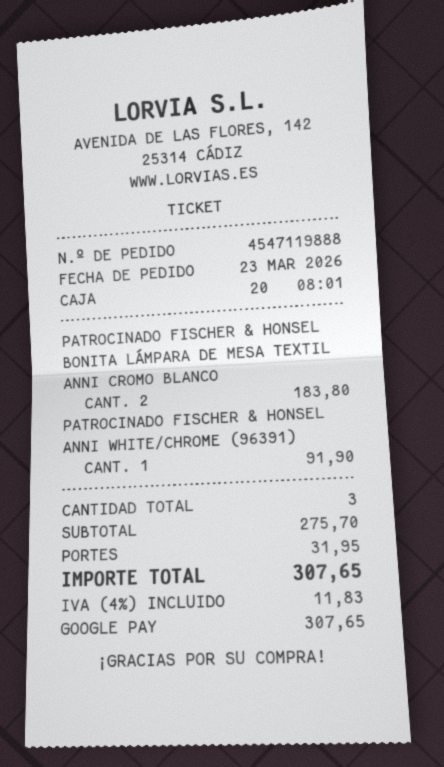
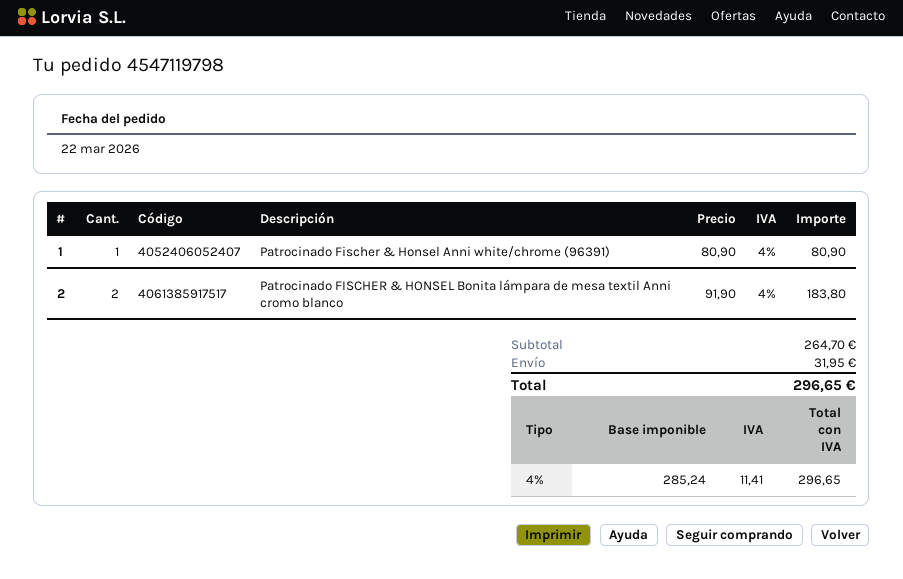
order number: 4547119888 -> 4547119798
order date: 2026-03-23 -> 2026-03-22
PATROCINADO FISCHER & HONSEL ANNI WHITE/CHROME (96391): 1 for 91.90 -> 1 for 80.90
subtotal: 275.70 -> 264.70
tax: 4% = 11.83 -> 4% = 11.41
total: 307.65 -> 296.65

